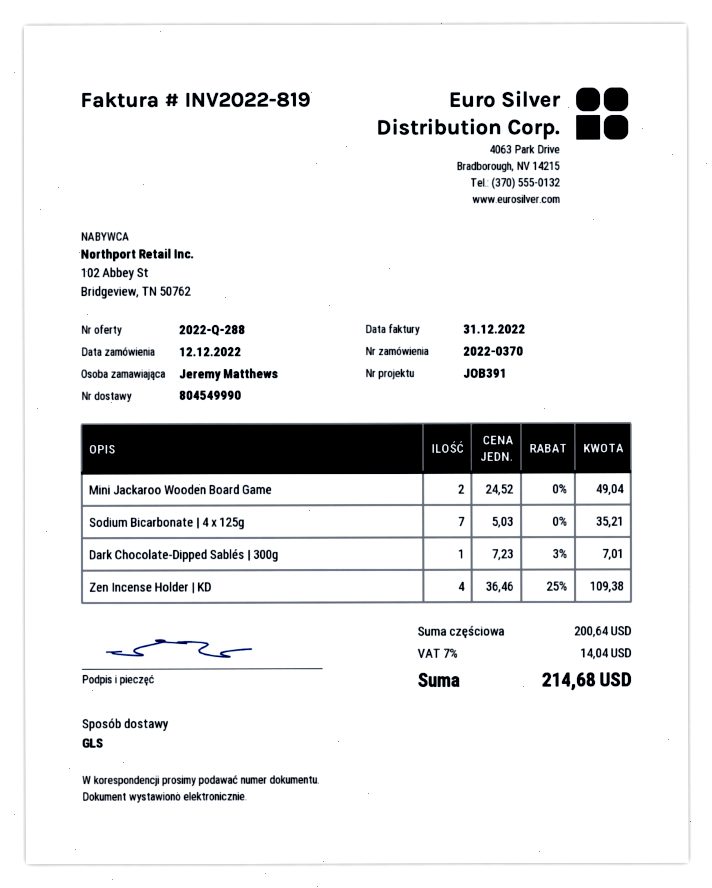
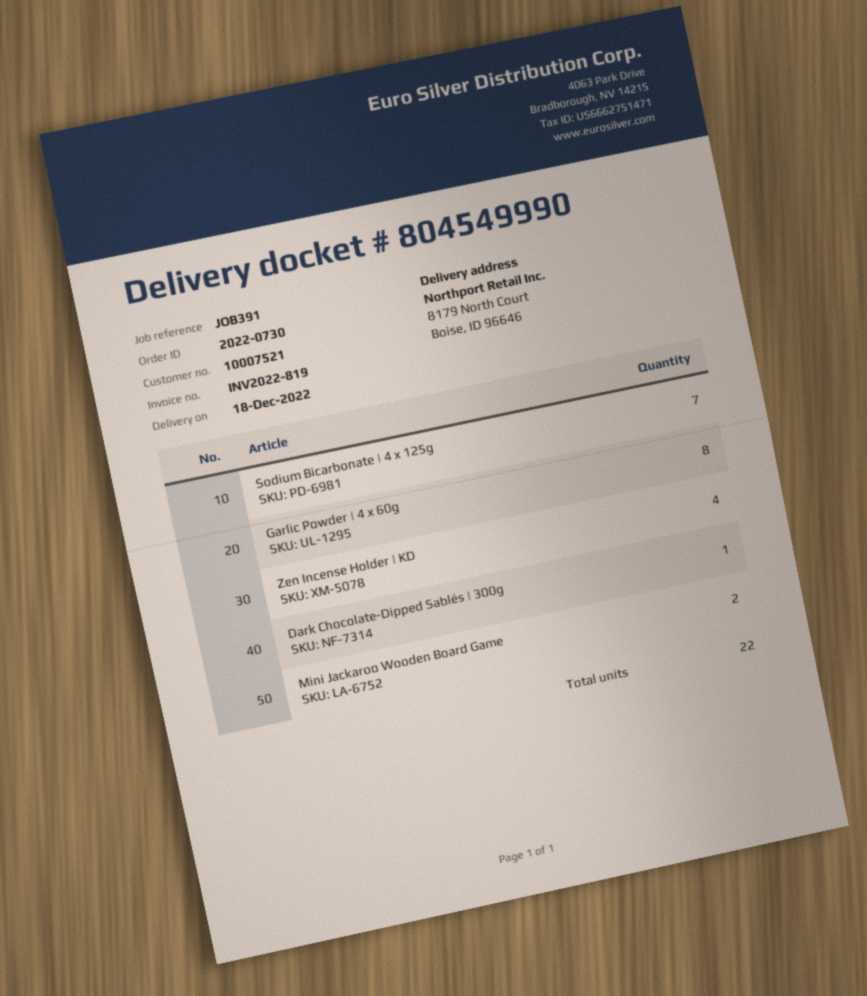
order number: 2022-0370 -> 2022-0730
Garlic Powder | 4 x 60g: none -> 8

